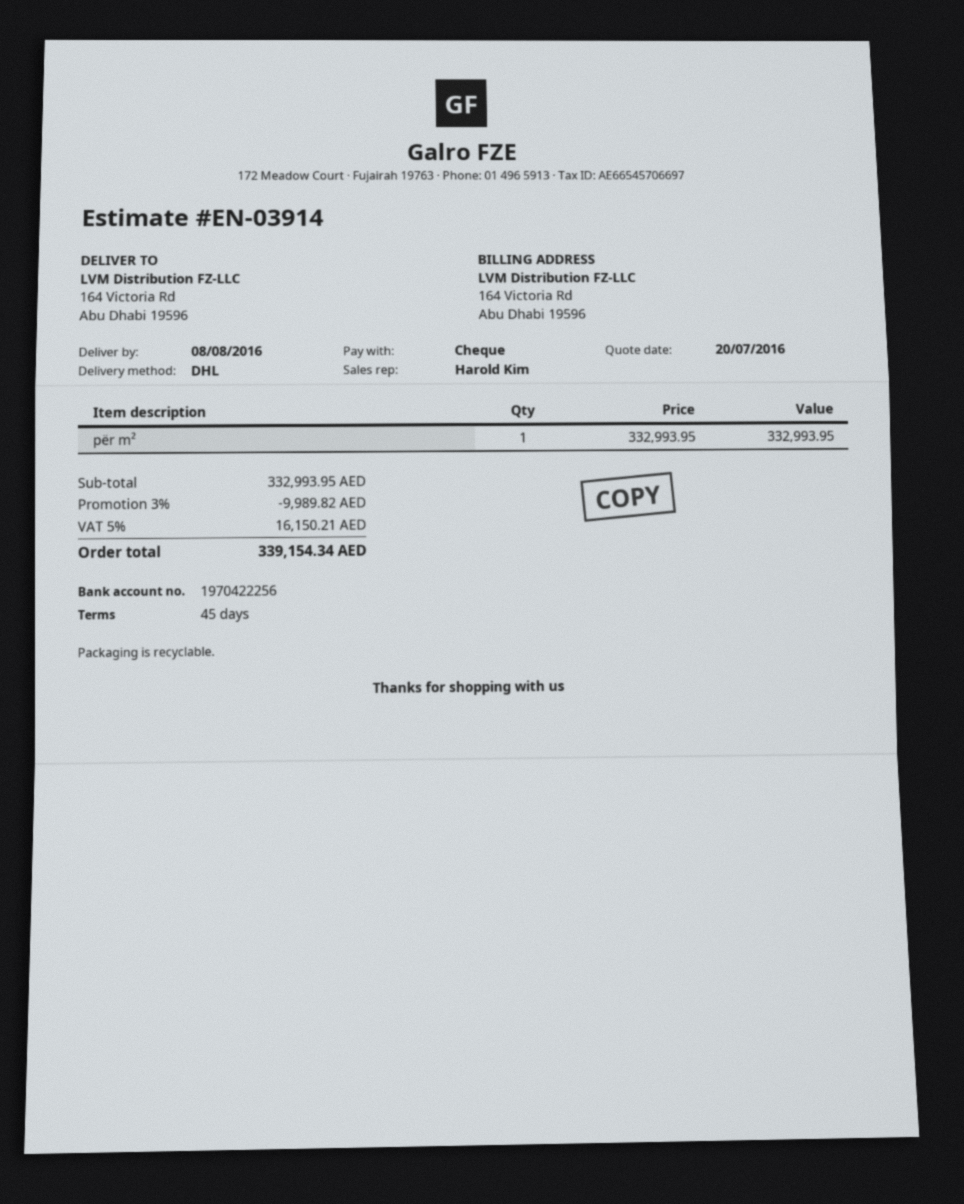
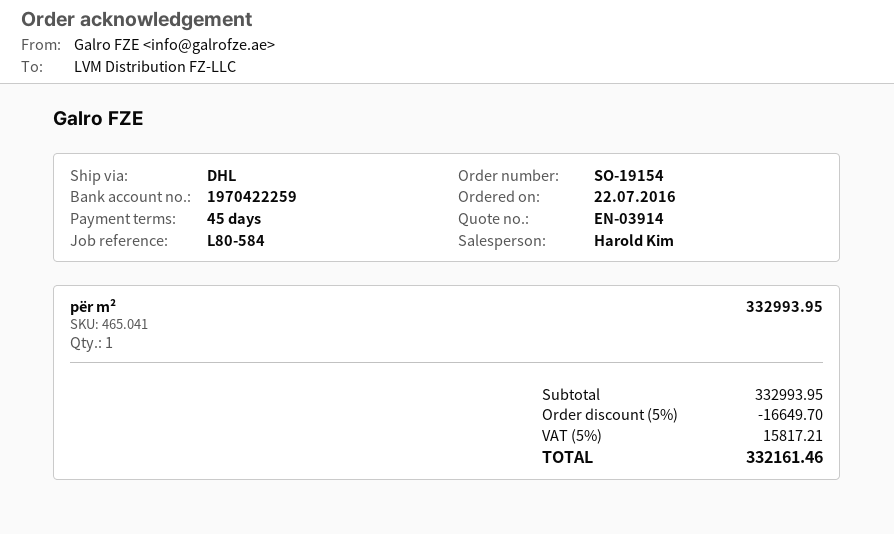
bank account: 1970422256 -> 1970422259
discount: 3% = 9989.82 -> 5% = 16649.70
tax: 5% = 16150.21 -> 5% = 15817.21
total: 339154.34 -> 332161.46

